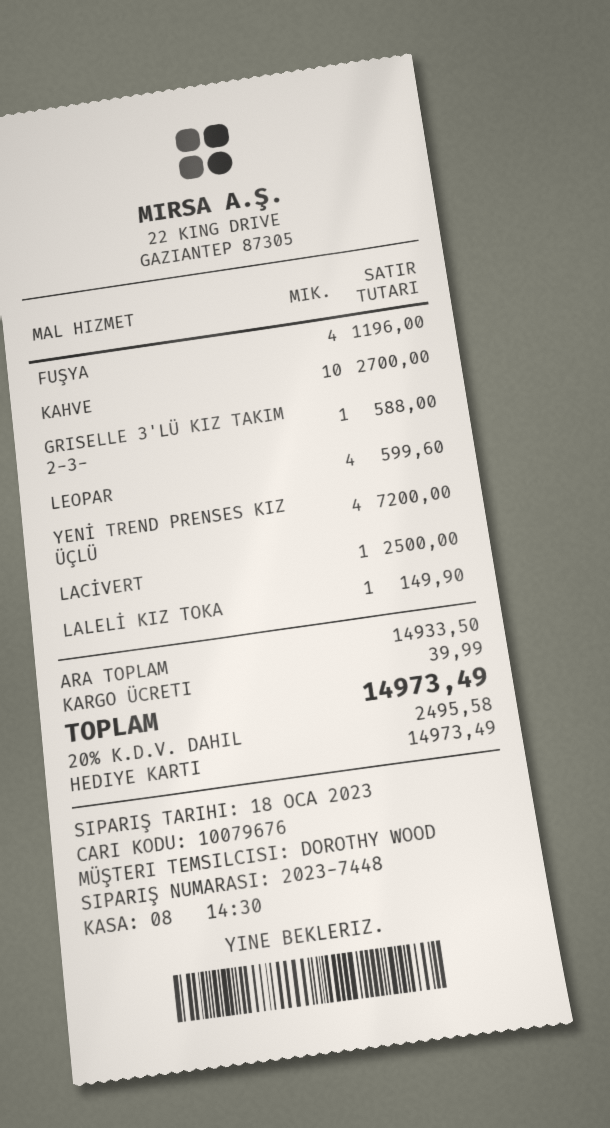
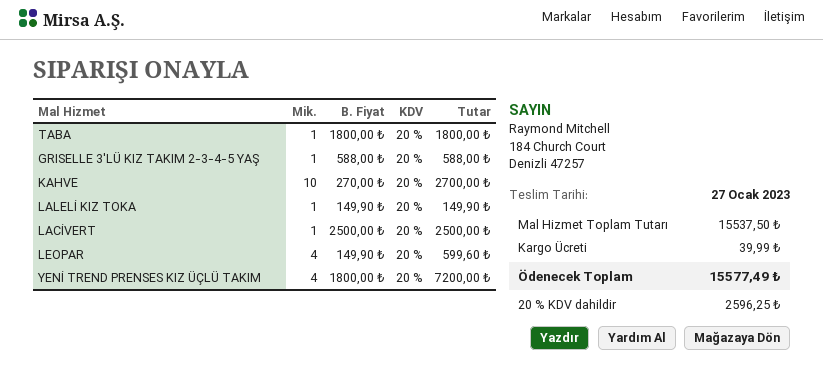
FUŞYA: 4 for 1196.00 -> none
TABA: none -> 1 for 1800.00
subtotal: 14933.50 -> 15537.50
tax: 20% = 2495.58 -> 20% = 2596.25
total: 14973.49 -> 15577.49

